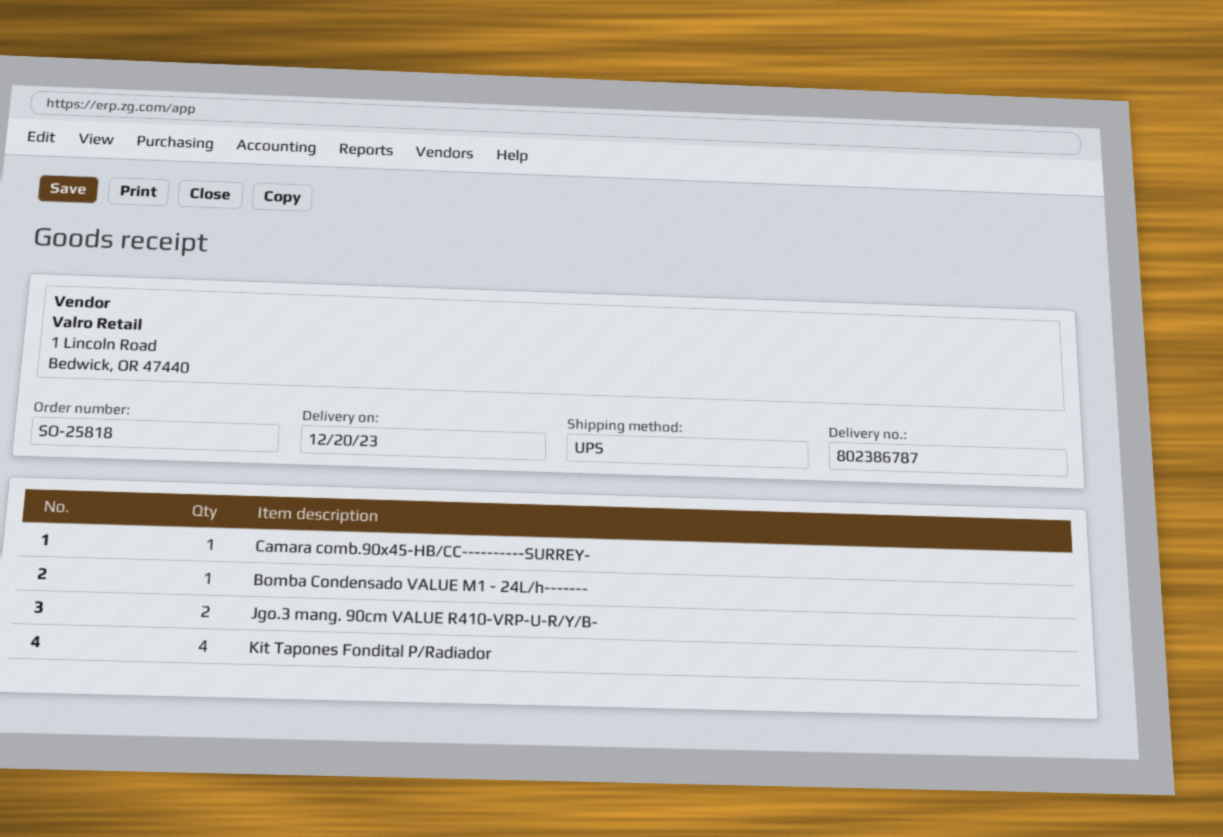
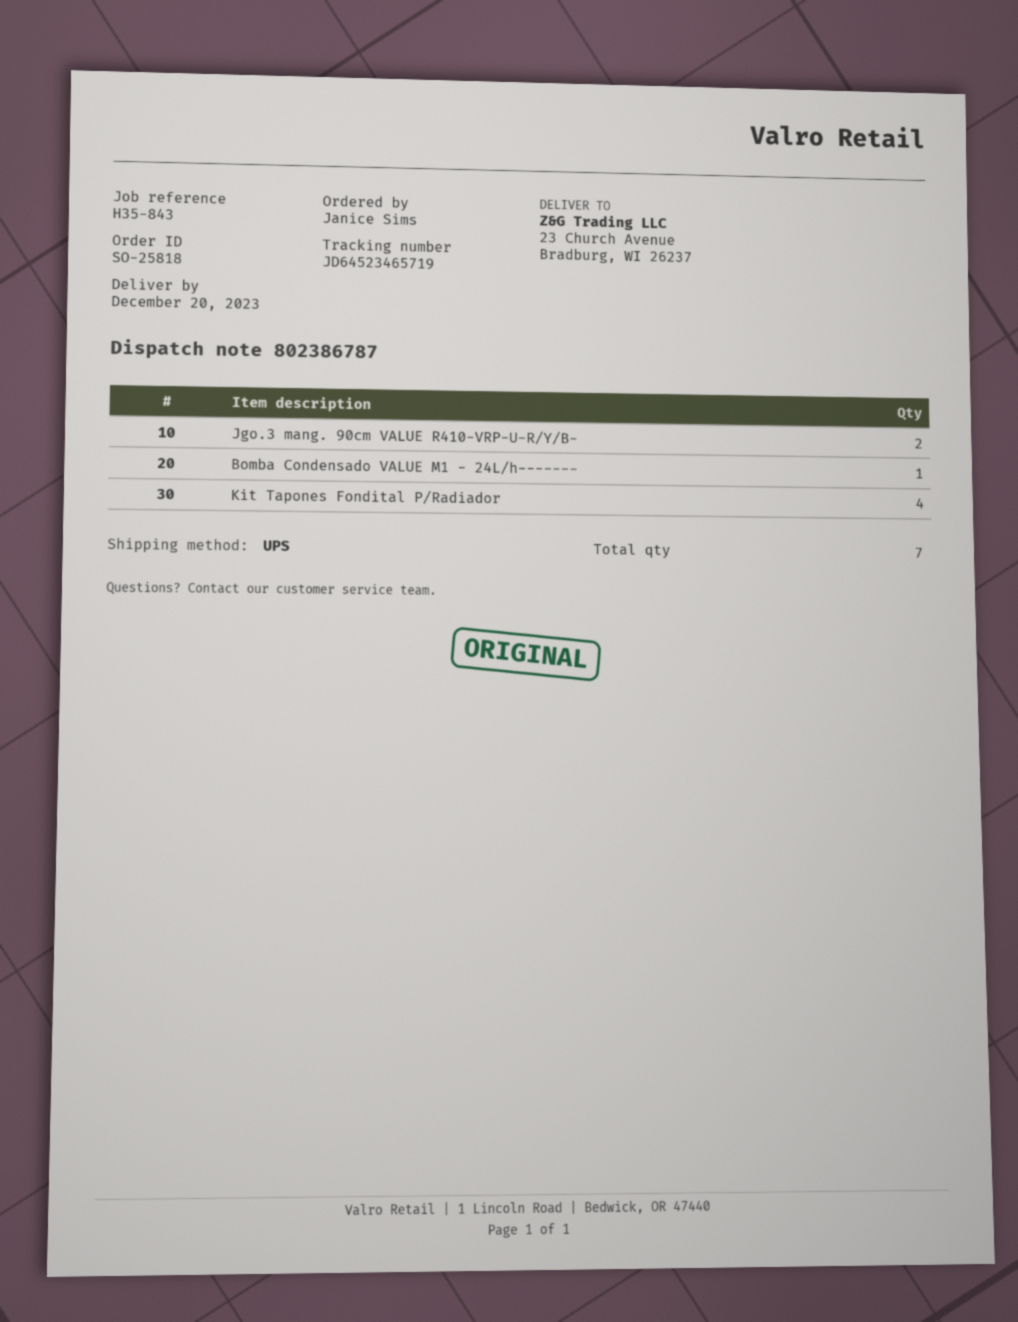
Camara comb.90x45-HB/CC----------SURREY-: 1 -> none

